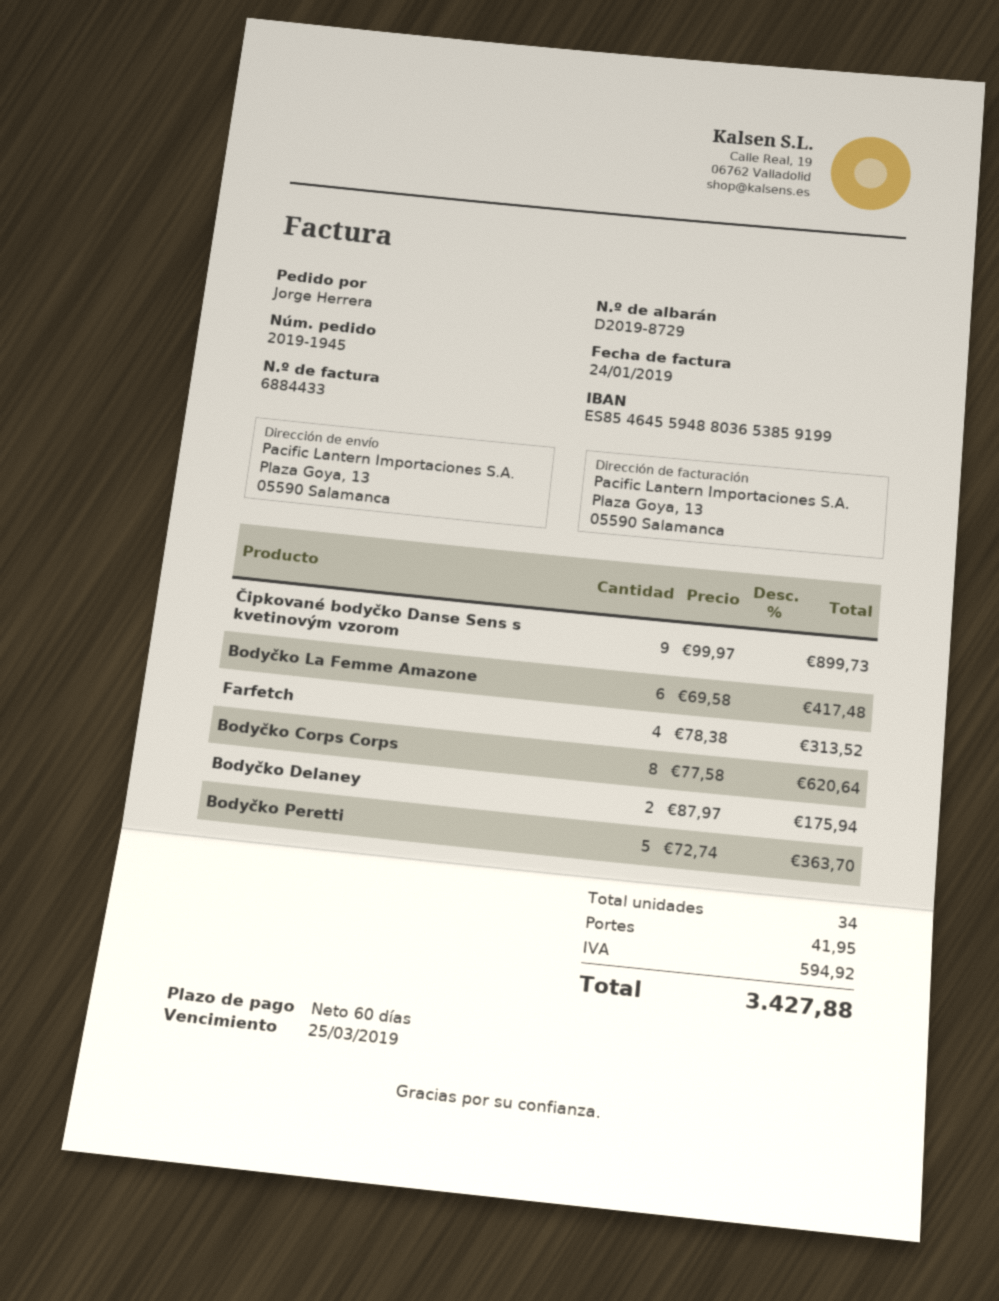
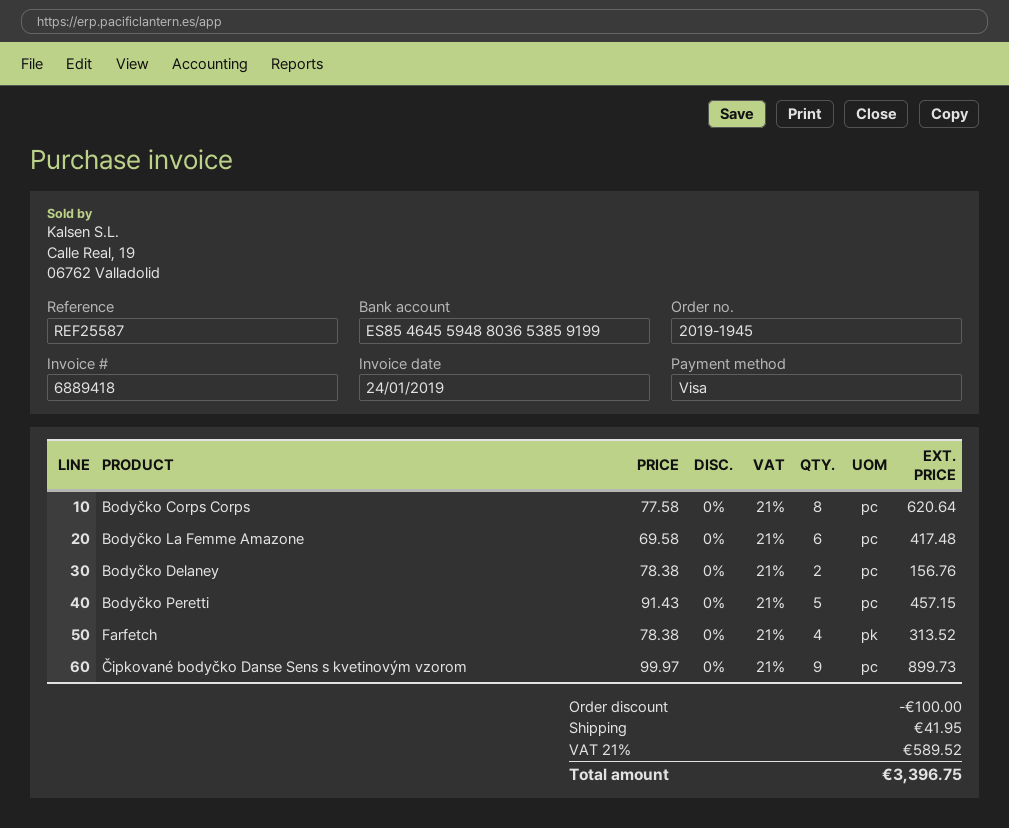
invoice number: 6884433 -> 6889418
Bodyčko Delaney: 2 x 87.97 = 175.94 -> 2 x 78.38 = 156.76
Bodyčko Peretti: 5 x 72.74 = 363.70 -> 5 x 91.43 = 457.15
discount: none -> 100.00
tax: 594.92 -> 589.52
total: 3427.88 -> 3396.75

